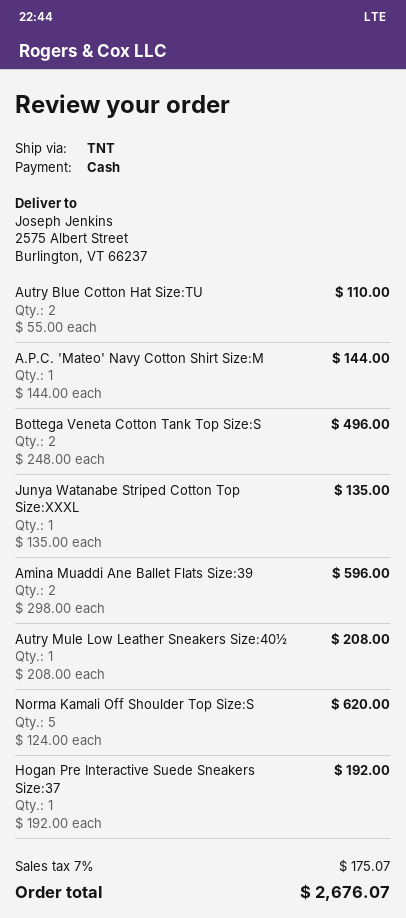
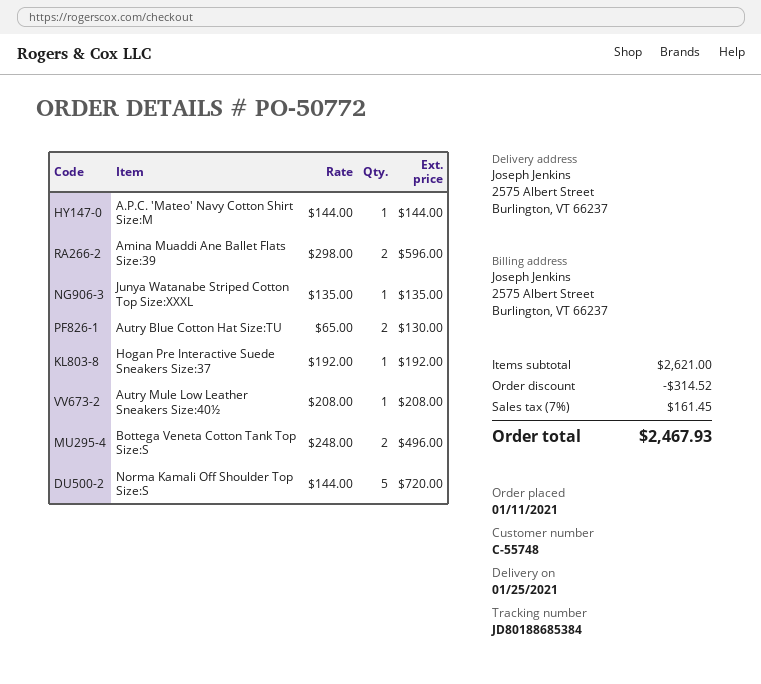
Autry Blue Cotton Hat Size:TU: 2 x 55.00 = 110.00 -> 2 x 65.00 = 130.00
Norma Kamali Off Shoulder Top Size:S: 5 x 124.00 = 620.00 -> 5 x 144.00 = 720.00
discount: none -> 314.52
tax: 7% = 175.07 -> 7% = 161.45
total: 2676.07 -> 2467.93

